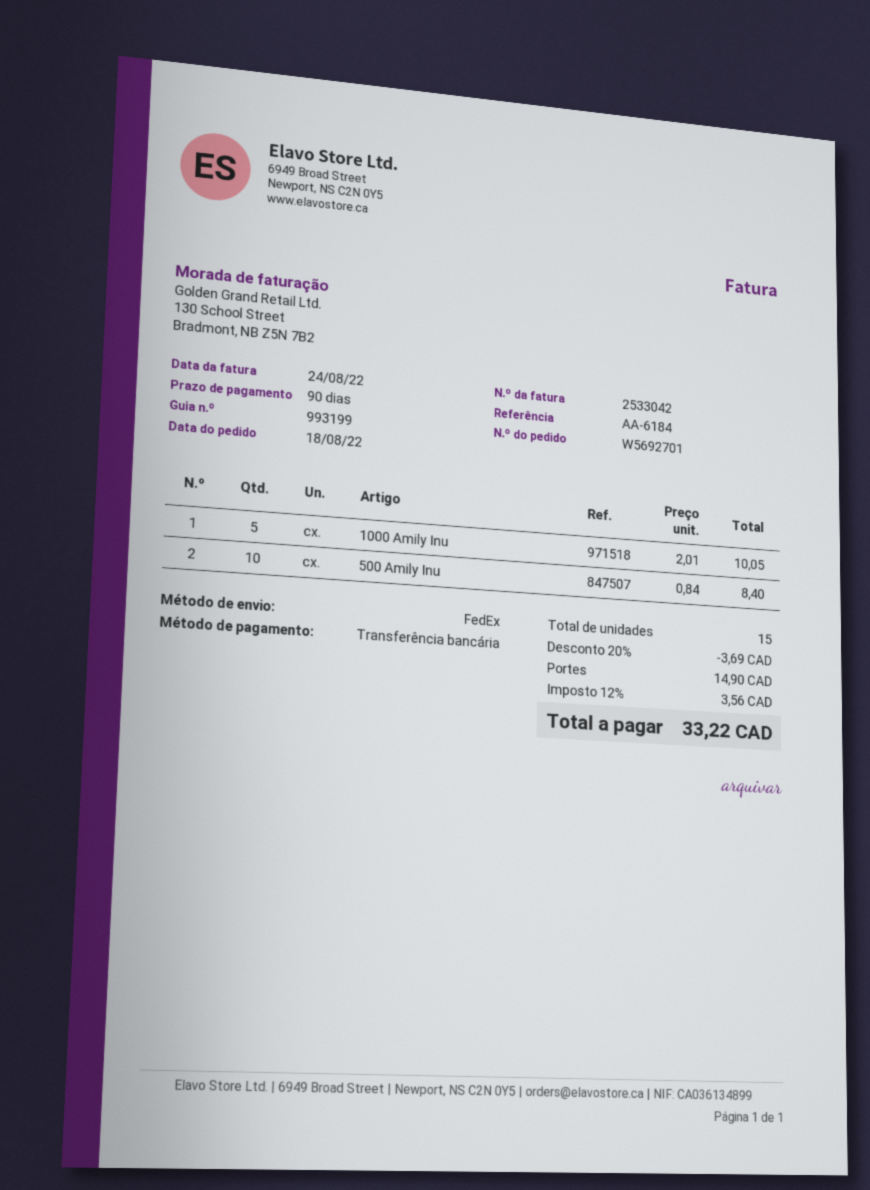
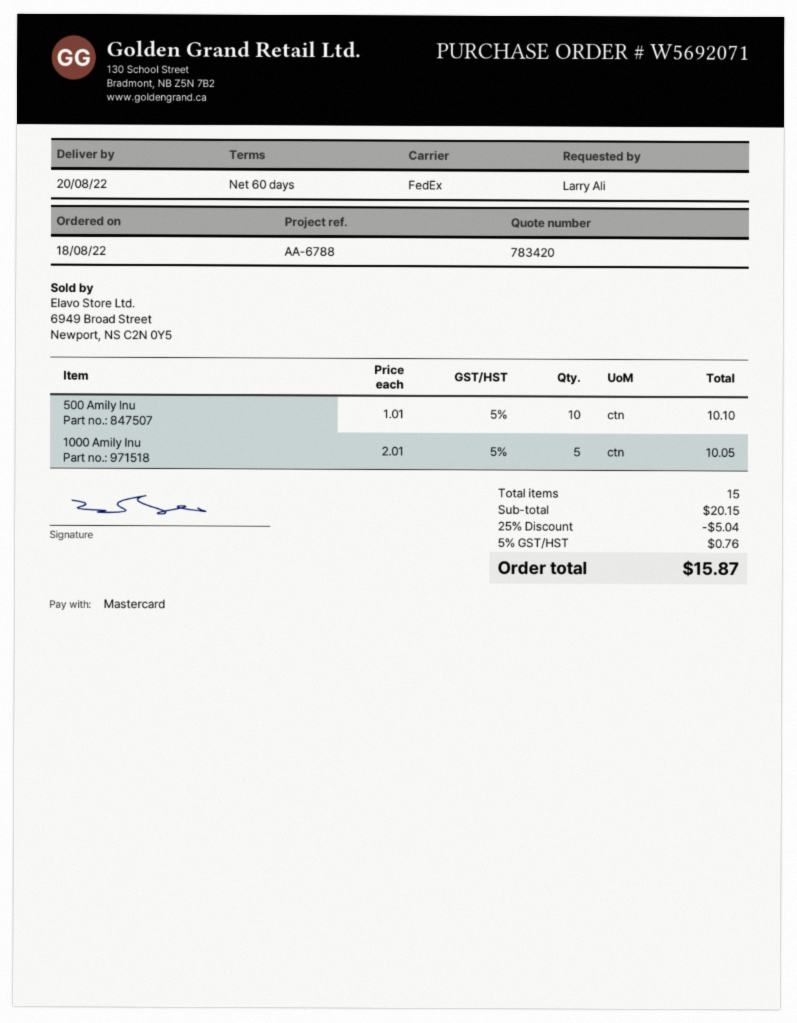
order number: W5692701 -> W5692071
payment terms: 90 days -> 60 days
reference: AA-6184 -> AA-6788
payment method: bank transfer -> Mastercard
500 Amily Inu: 10 x 0.84 = 8.40 -> 10 x 1.01 = 10.10
discount: 20% = 3.69 -> 25% = 5.04
shipping: 14.90 -> none
tax: 12% = 3.56 -> 5% = 0.76
total: 33.22 -> 15.87

